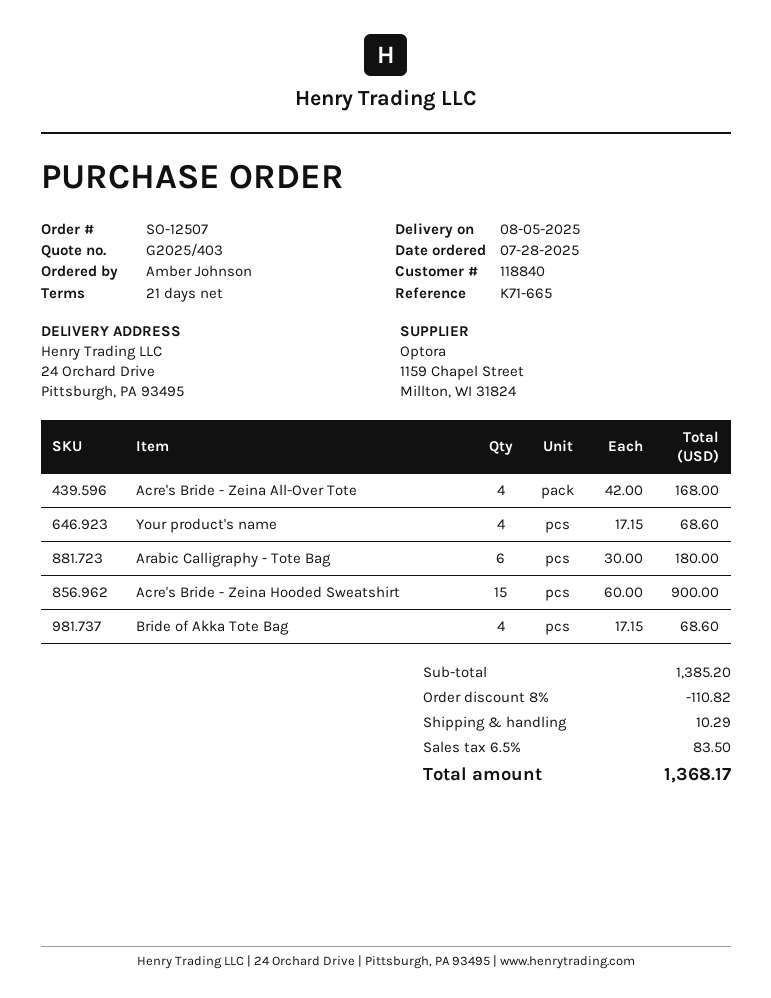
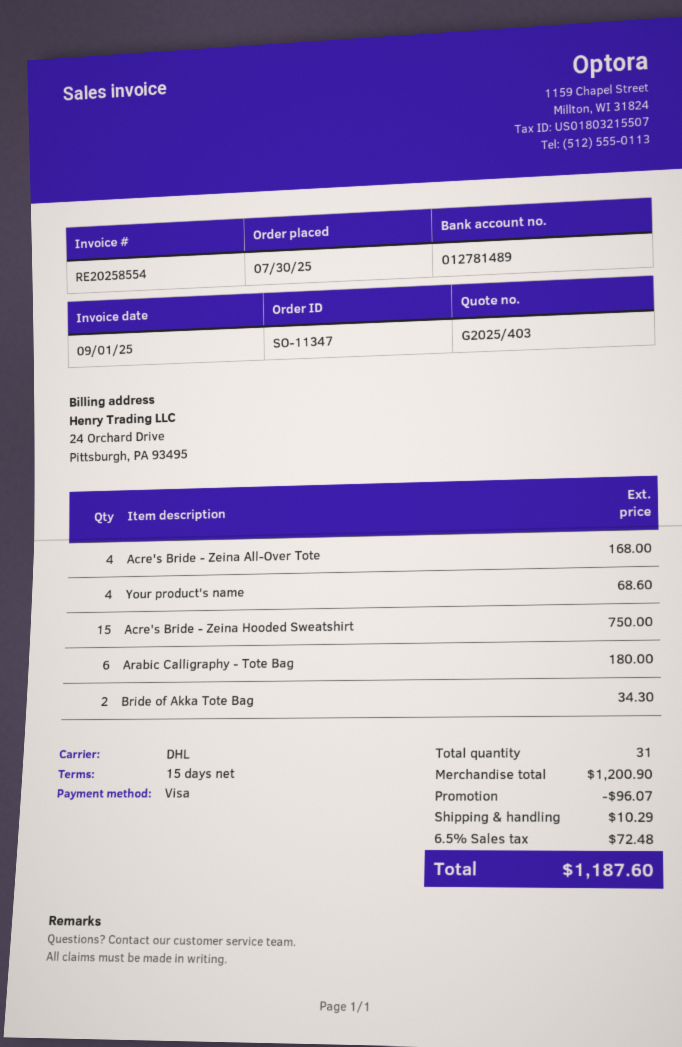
order number: SO-12507 -> SO-11347
order date: 2025-07-28 -> 2025-07-30
payment terms: 21 days -> 15 days
Acre's Bride - Zeina Hooded Sweatshirt: 15 for 900.00 -> 15 for 750.00
Bride of Akka Tote Bag: 4 for 68.60 -> 2 for 34.30
subtotal: 1385.20 -> 1200.90
discount: 110.82 -> 96.07
tax: 6.5% = 83.50 -> 6.5% = 72.48
total: 1368.17 -> 1187.60

